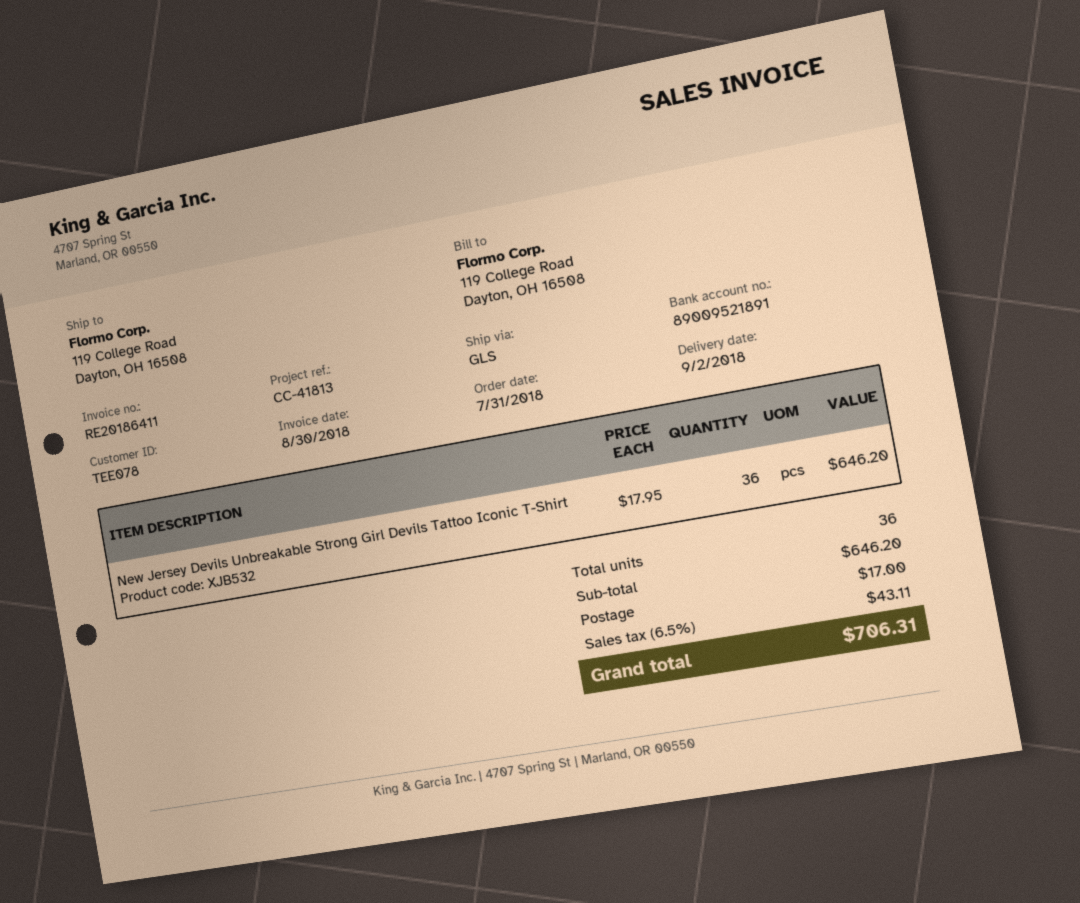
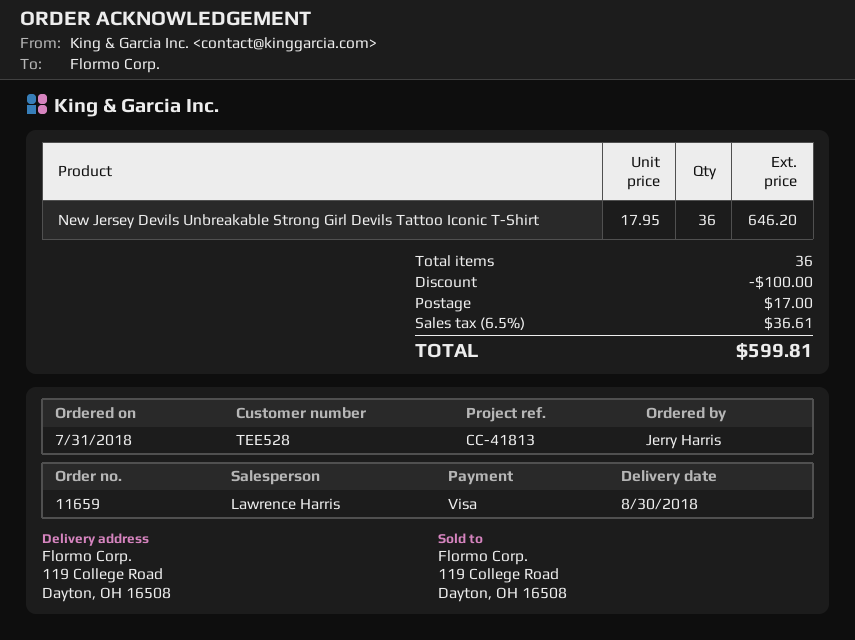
delivery date: 2018-09-02 -> 2018-08-30
customer number: TEE078 -> TEE528
discount: none -> 100.00
tax: 6.5% = 43.11 -> 6.5% = 36.61
total: 706.31 -> 599.81

